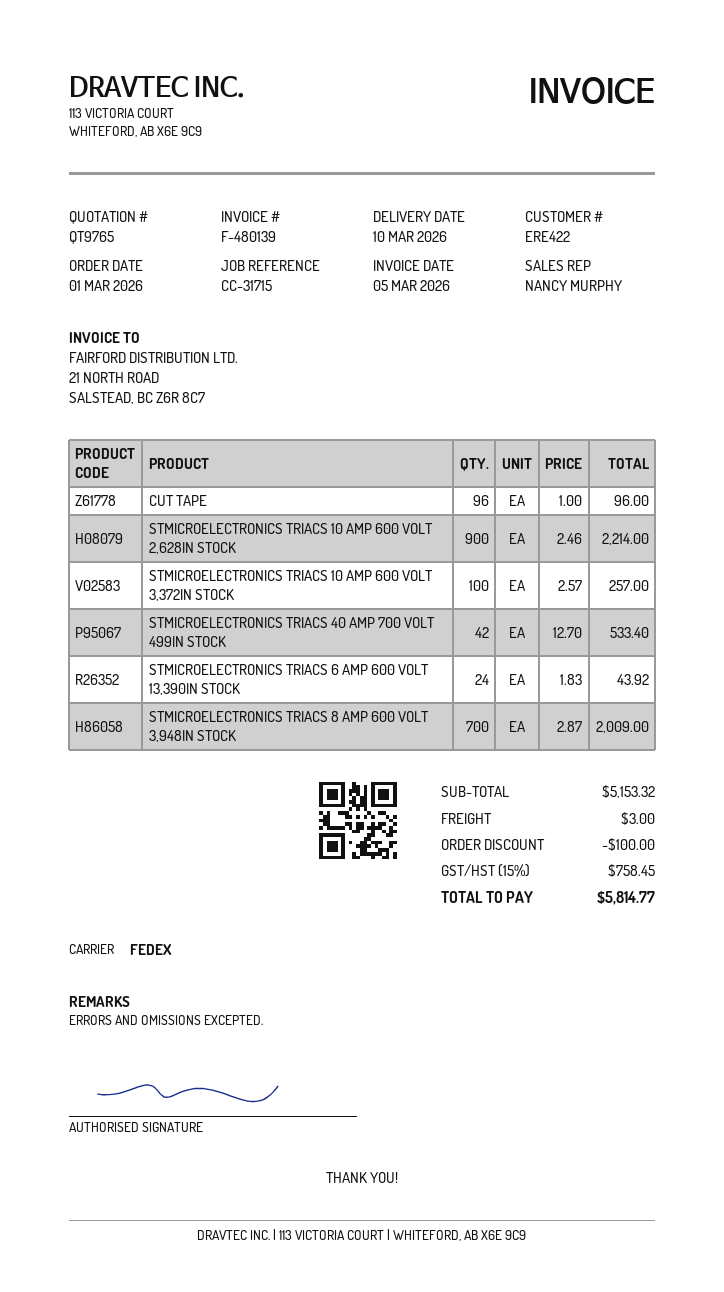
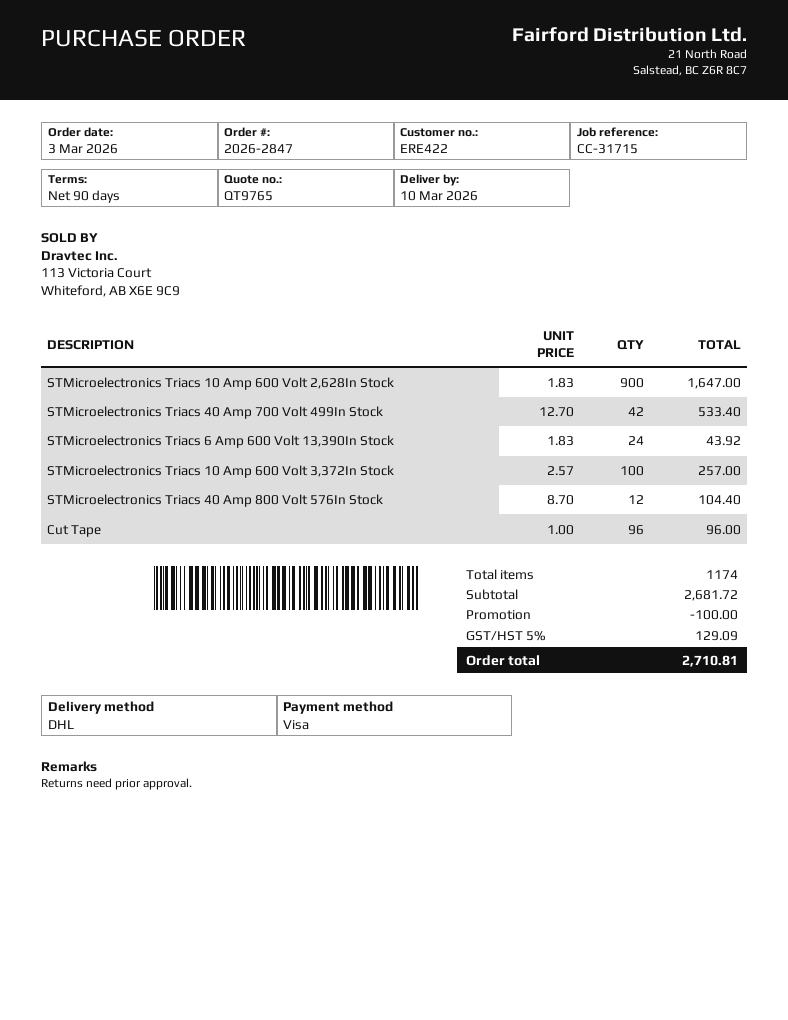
order date: 2026-03-01 -> 2026-03-03
shipping method: FedEx -> DHL
STMICROELECTRONICS TRIACS 10 AMP 600 VOLT 2,628IN STOCK: 900 x 2.46 = 2214.00 -> 900 x 1.83 = 1647.00
STMICROELECTRONICS TRIACS 8 AMP 600 VOLT 3,948IN STOCK: 700 x 2.87 = 2009.00 -> none
STMicroelectronics Triacs 40 Amp 800 Volt 576In Stock: none -> 12 x 8.70 = 104.40
subtotal: 5153.32 -> 2681.72
shipping: 3.00 -> none
tax: 15% = 758.45 -> 5% = 129.09
total: 5814.77 -> 2710.81

